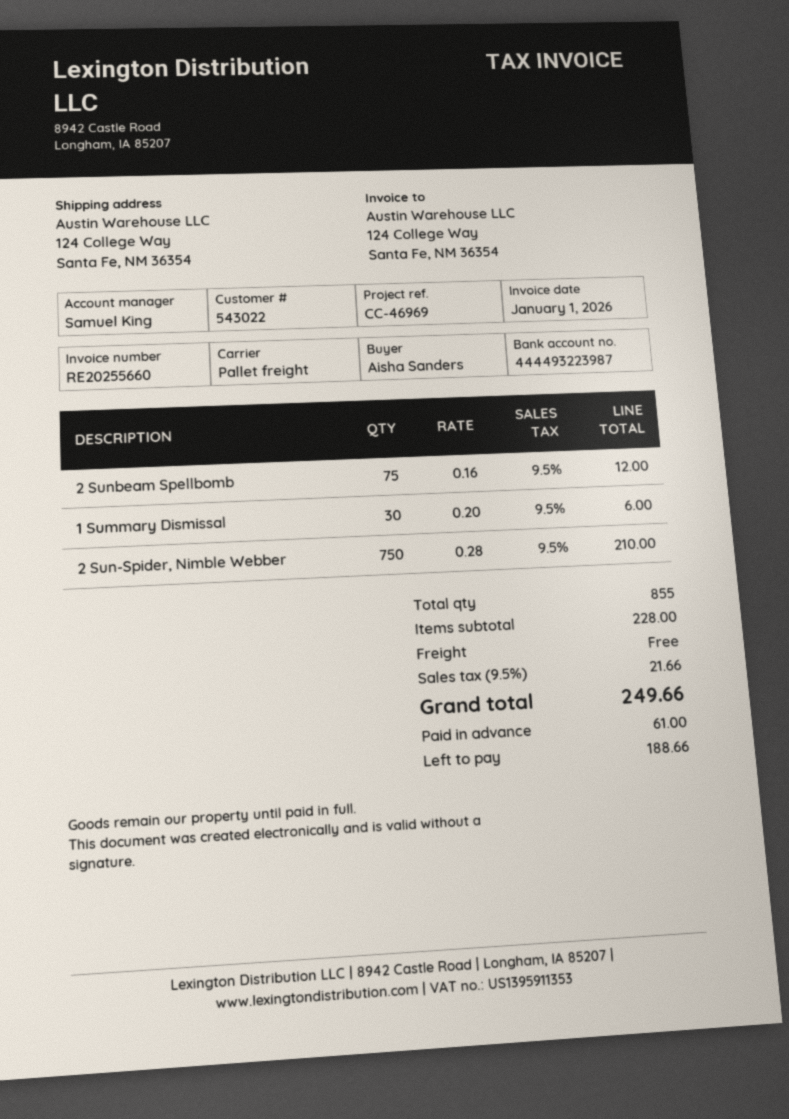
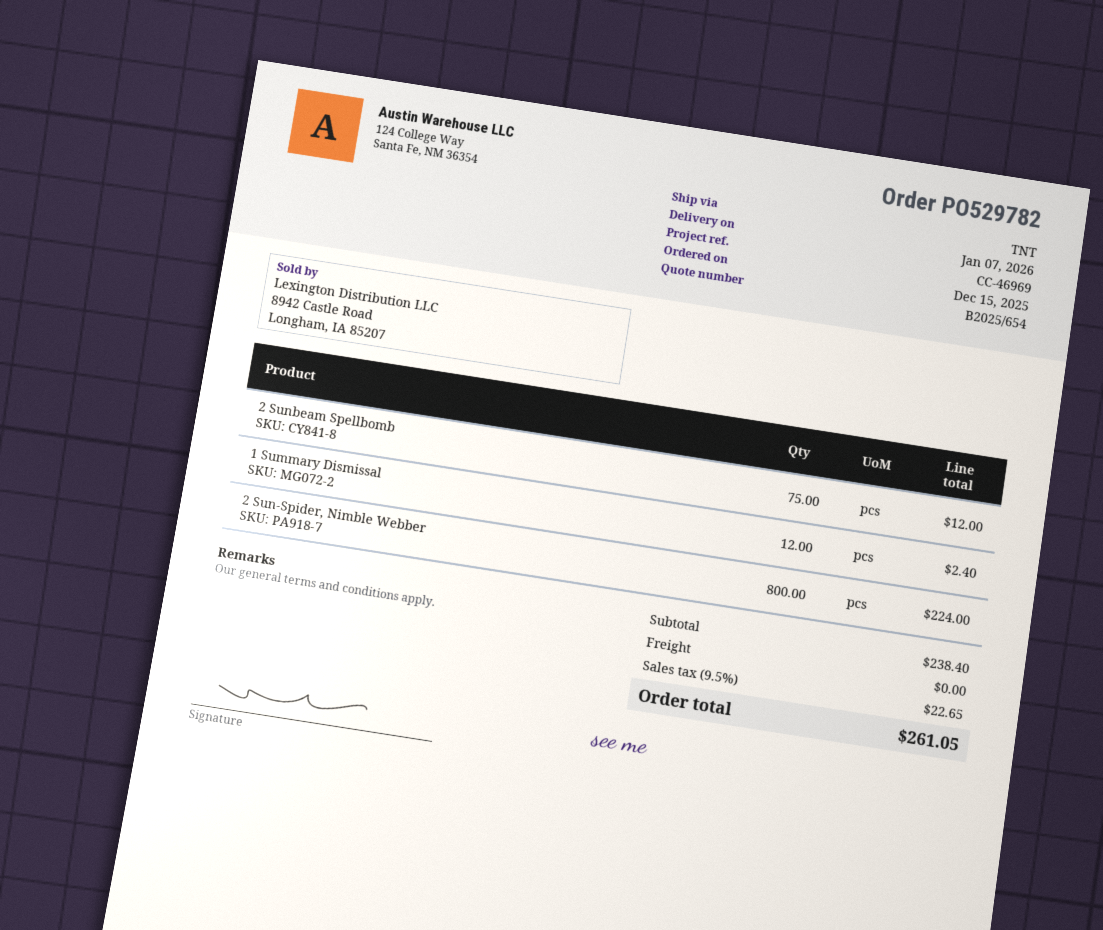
shipping method: pallet freight -> TNT
1 Summary Dismissal: 30 for 6.00 -> 12 for 2.40
2 Sun-Spider, Nimble Webber: 750 for 210.00 -> 800 for 224.00
subtotal: 228.00 -> 238.40
tax: 9.5% = 21.66 -> 9.5% = 22.65
total: 249.66 -> 261.05

